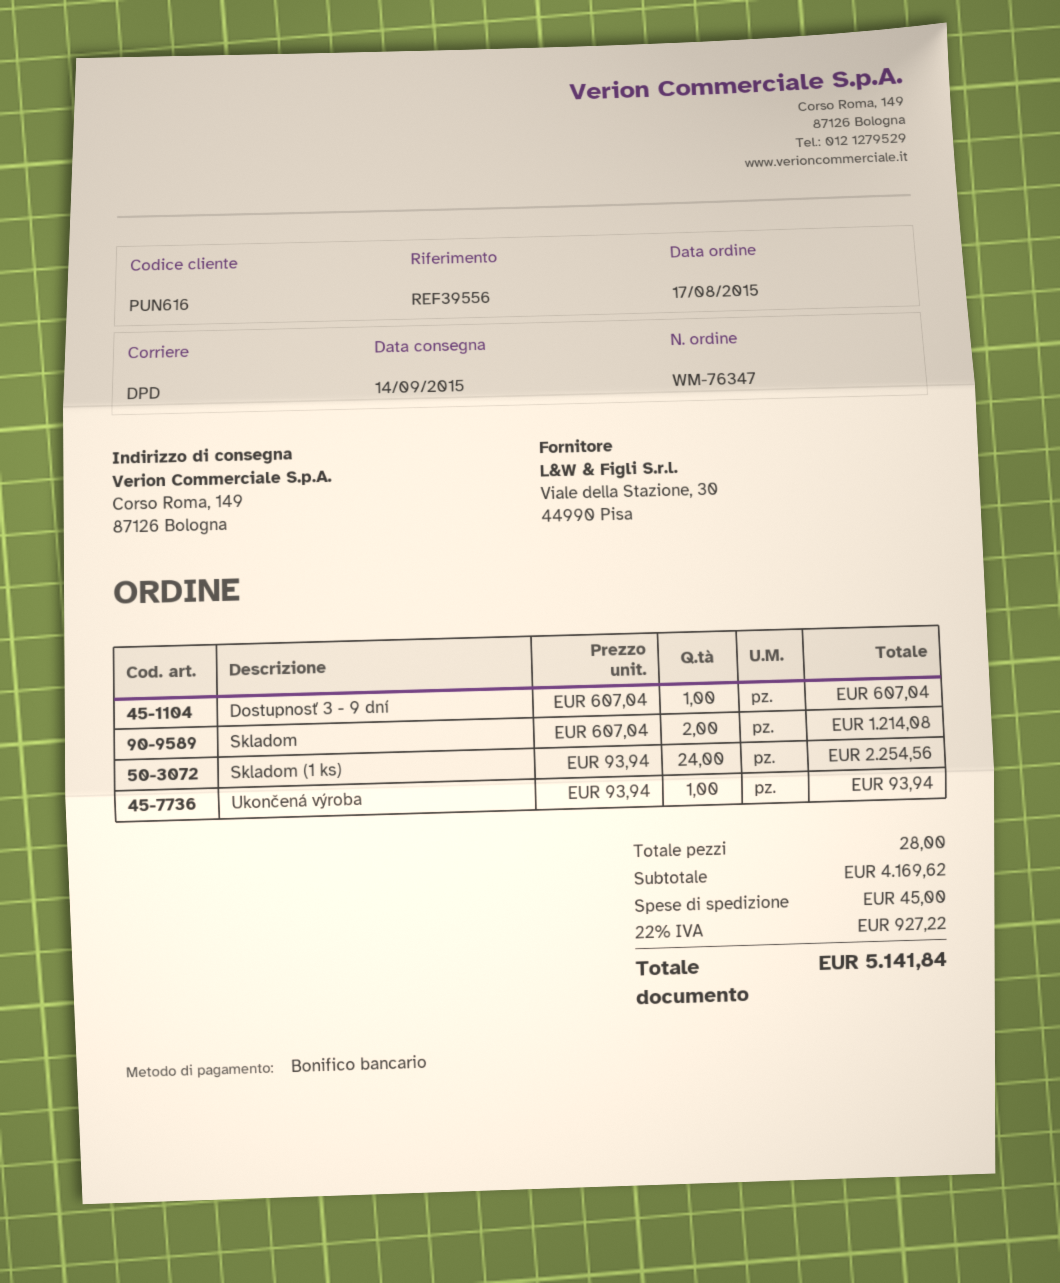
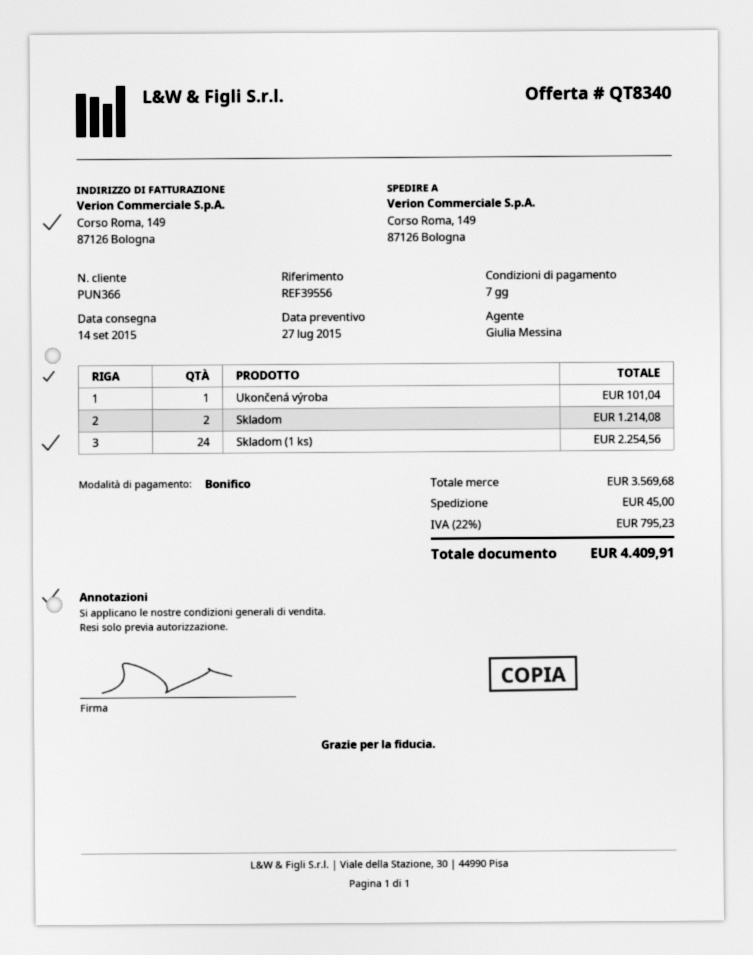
customer number: PUN616 -> PUN366
Dostupnosť 3 - 9 dní: 1 for 607.04 -> none
Ukončená výroba: 1 for 93.94 -> 1 for 101.04
subtotal: 4169.62 -> 3569.68
tax: 22% = 927.22 -> 22% = 795.23
total: 5141.84 -> 4409.91

